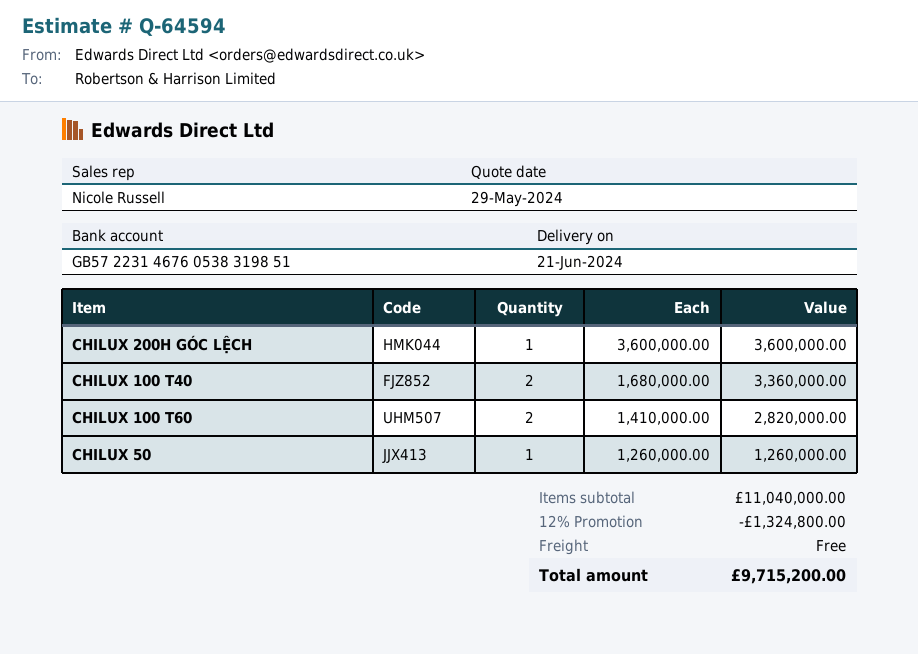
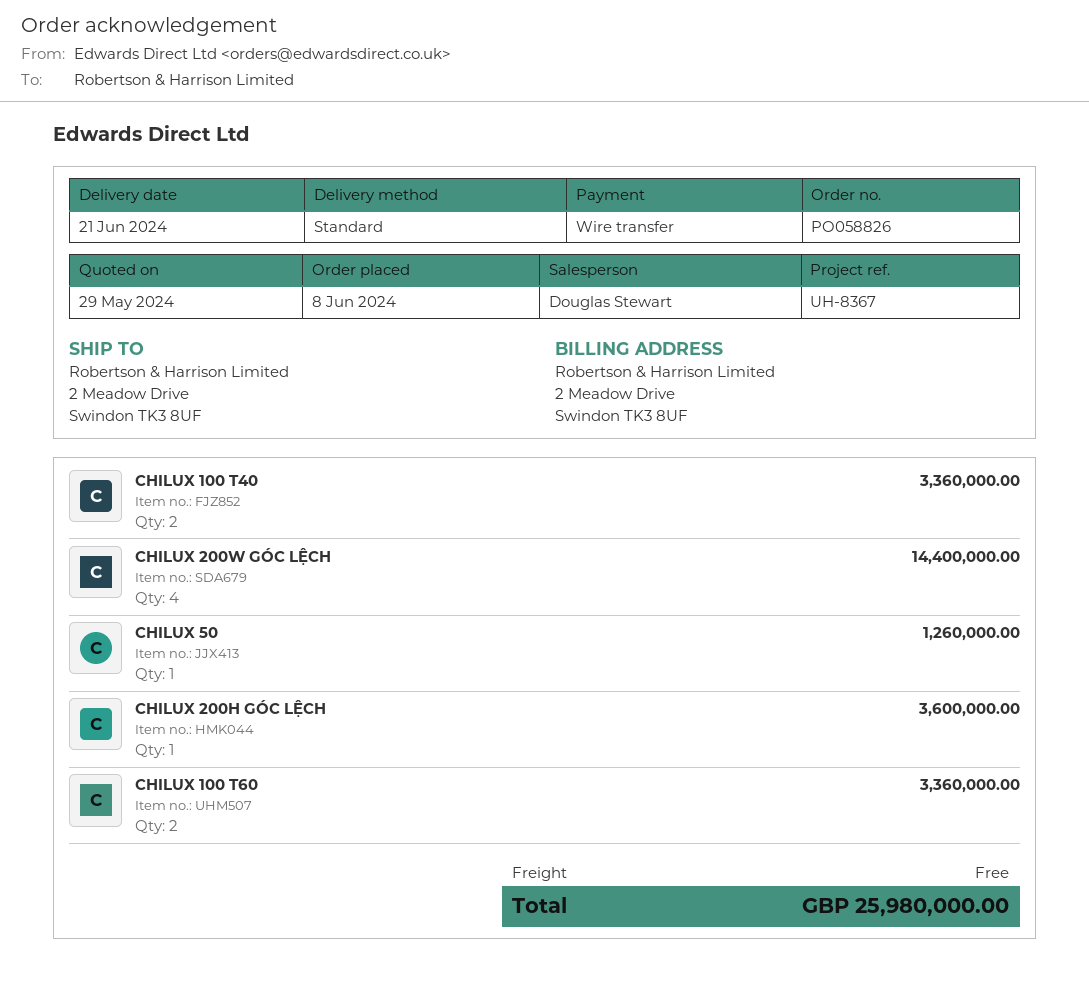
sales rep: Nicole Russell -> Douglas Stewart
CHILUX 100 T60: 2 for 2820000.00 -> 2 for 3360000.00
CHILUX 200W GÓC LỆCH: none -> 4 for 14400000.00
discount: 12% = 1324800.00 -> none
total: 9715200.00 -> 25980000.00

